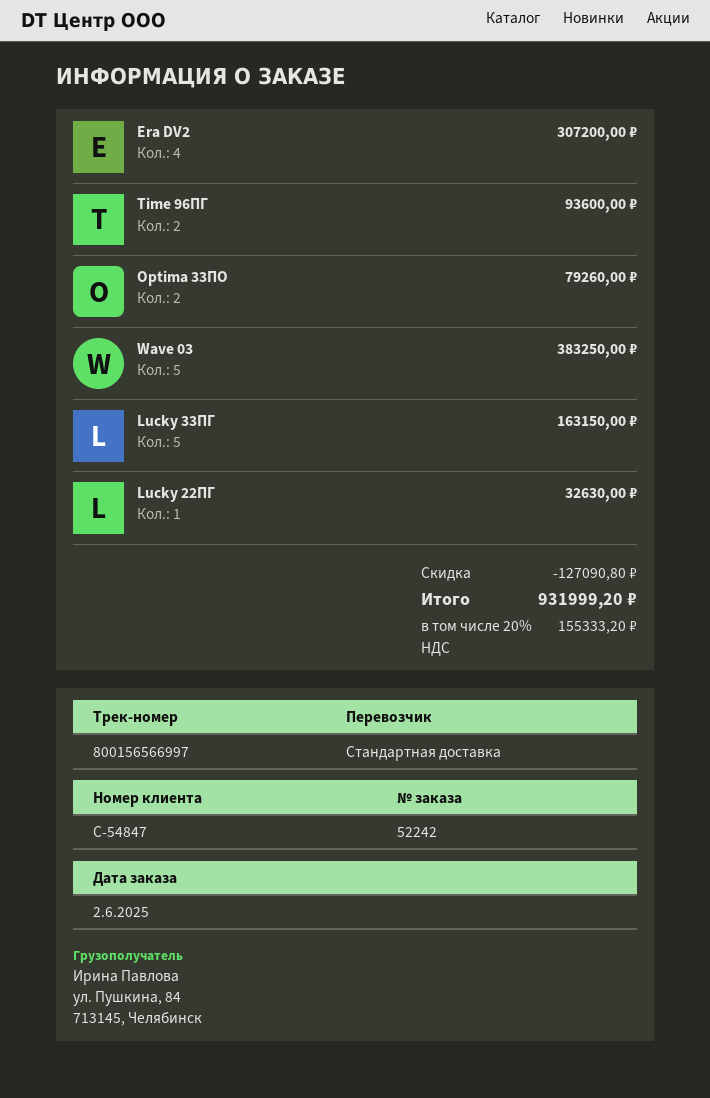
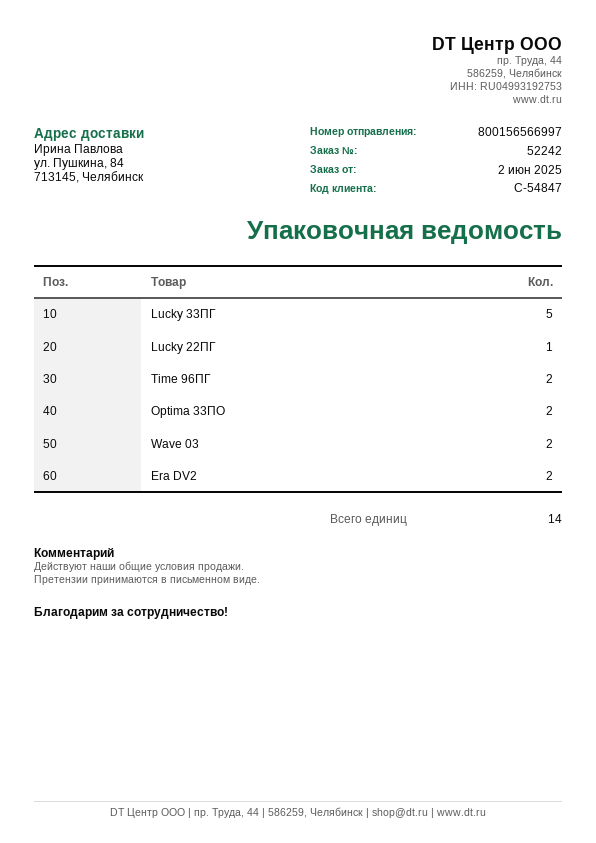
Era DV2: 4 -> 2
Wave 03: 5 -> 2

